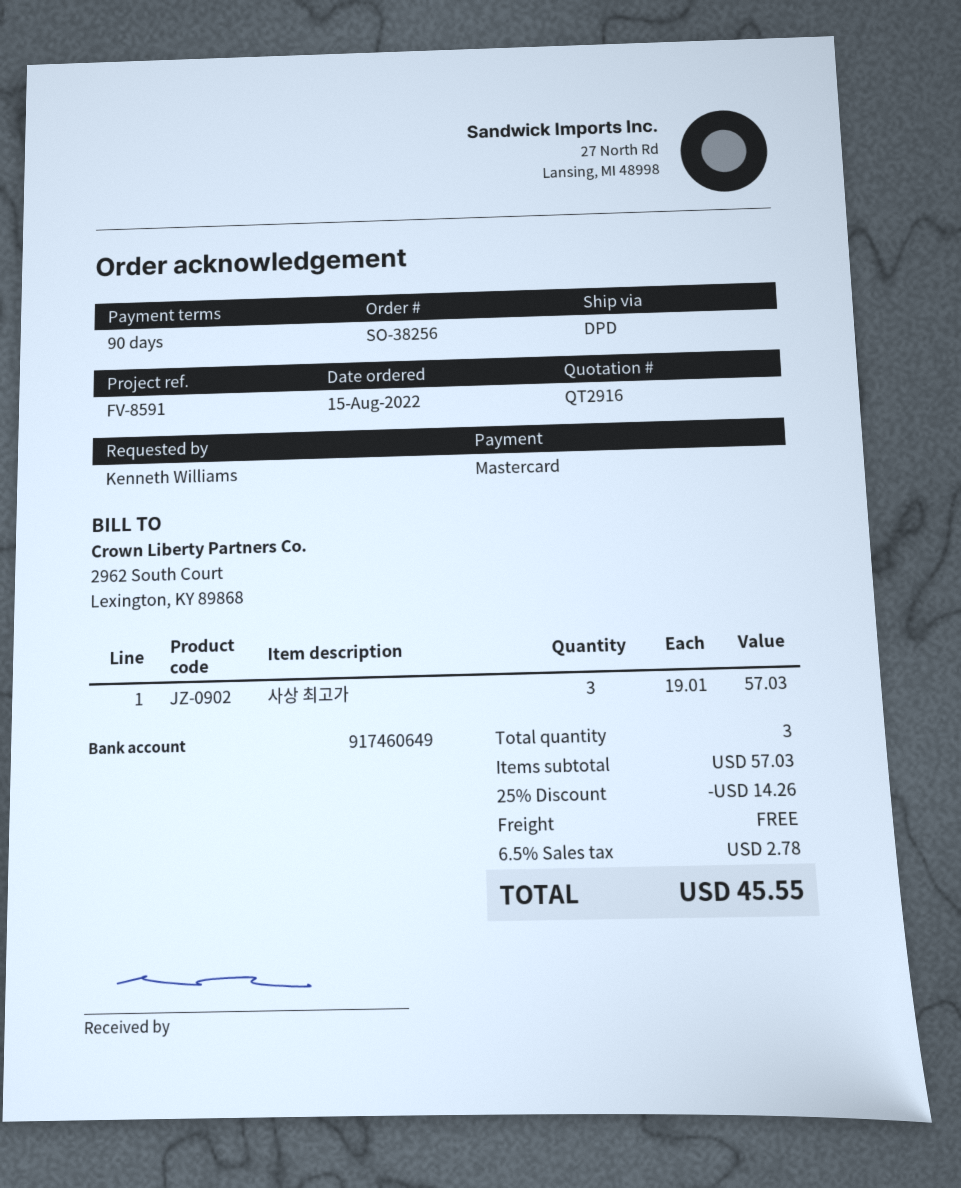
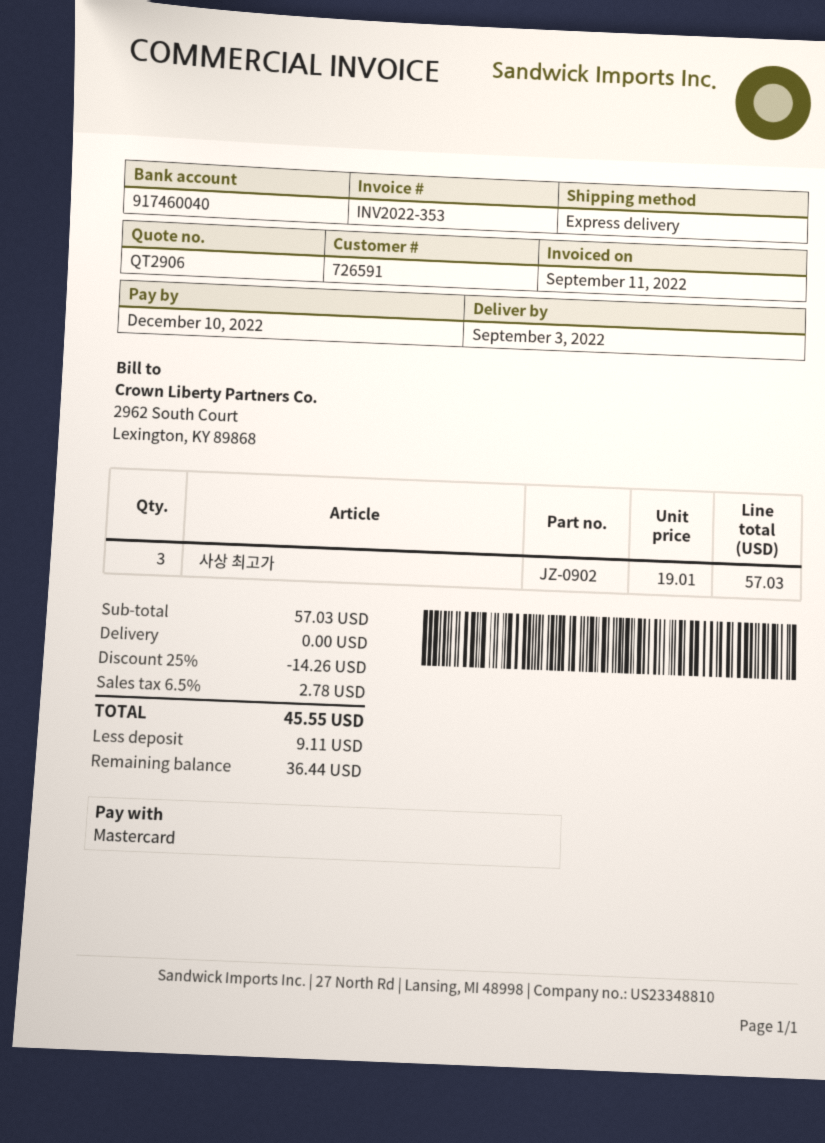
quote number: QT2916 -> QT2906
bank account: 917460649 -> 917460040
shipping method: DPD -> express

